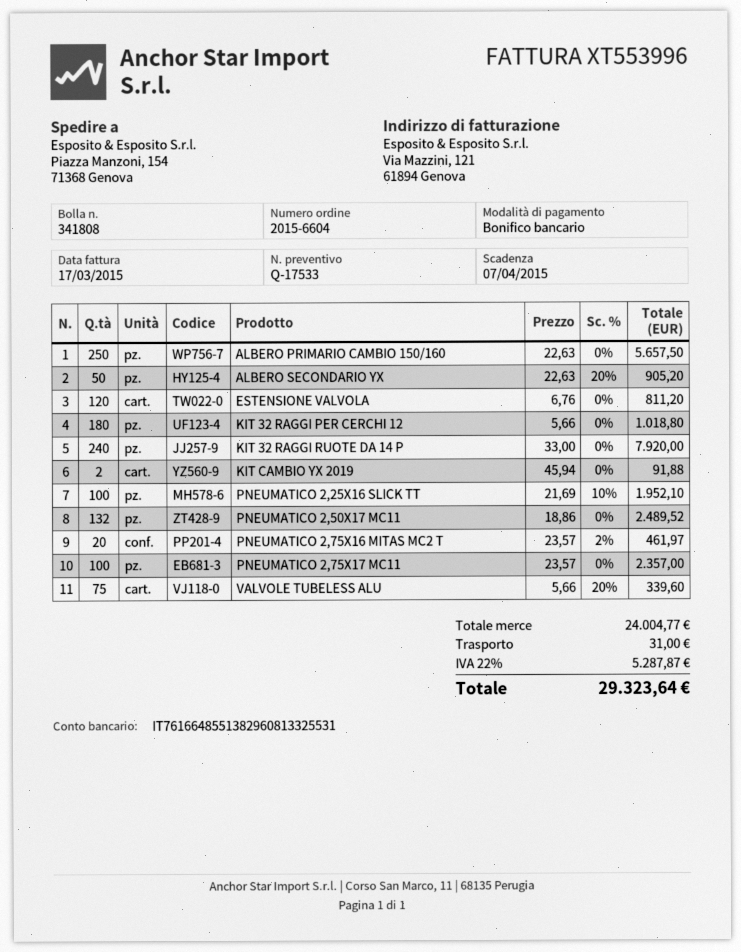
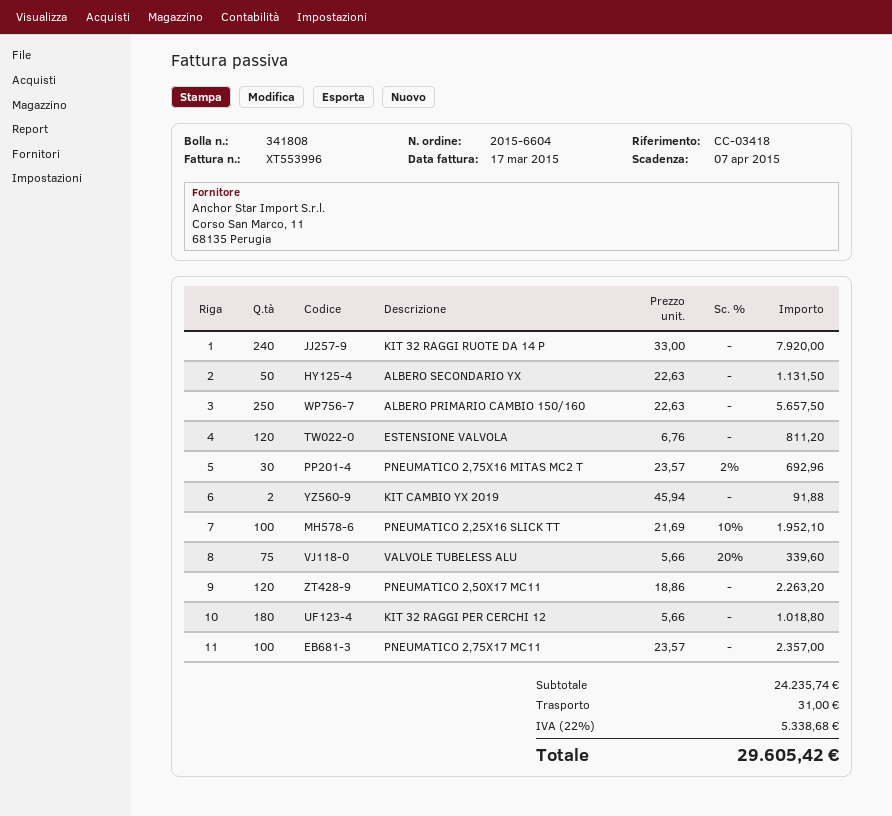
ALBERO SECONDARIO YX: 50 x 22.63 - 20% = 905.20 -> 50 x 22.63 = 1131.50
PNEUMATICO 2,50X17 MC11: 132 x 18.86 = 2489.52 -> 120 x 18.86 = 2263.20
PNEUMATICO 2,75X16 MITAS MC2 T: 20 x 23.57 - 2% = 461.97 -> 30 x 23.57 - 2% = 692.96
subtotal: 24004.77 -> 24235.74
tax: 22% = 5287.87 -> 22% = 5338.68
total: 29323.64 -> 29605.42

